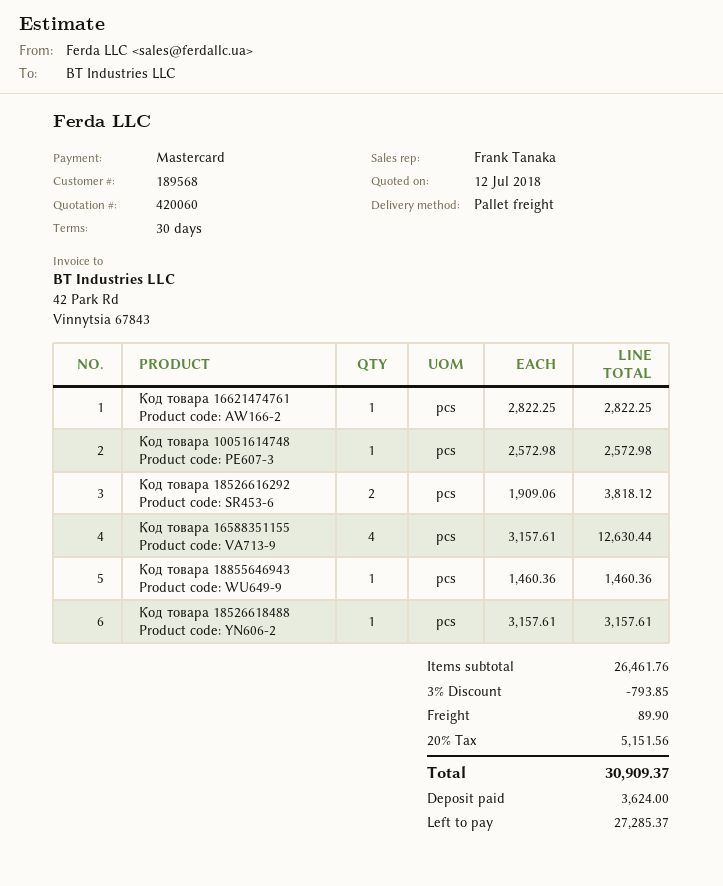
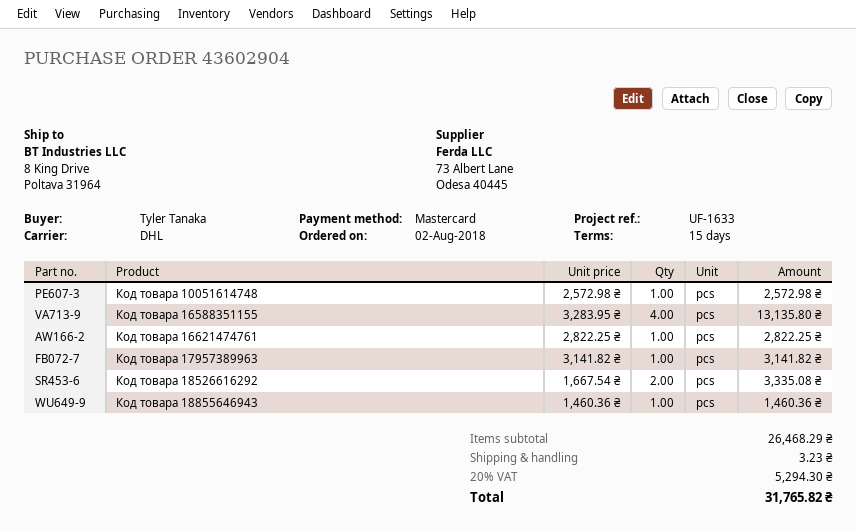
payment terms: 30 days -> 15 days
shipping method: pallet freight -> DHL
Код товара 18526616292: 2 x 1909.06 = 3818.12 -> 2 x 1667.54 = 3335.08
Код товара 16588351155: 4 x 3157.61 = 12630.44 -> 4 x 3283.95 = 13135.80
Код товара 18526618488: 1 x 3157.61 = 3157.61 -> none
Код товара 17957389963: none -> 1 x 3141.82 = 3141.82
subtotal: 26461.76 -> 26468.29
discount: 3% = 793.85 -> none
shipping: 89.90 -> 3.23
tax: 20% = 5151.56 -> 20% = 5294.30
total: 30909.37 -> 31765.82

